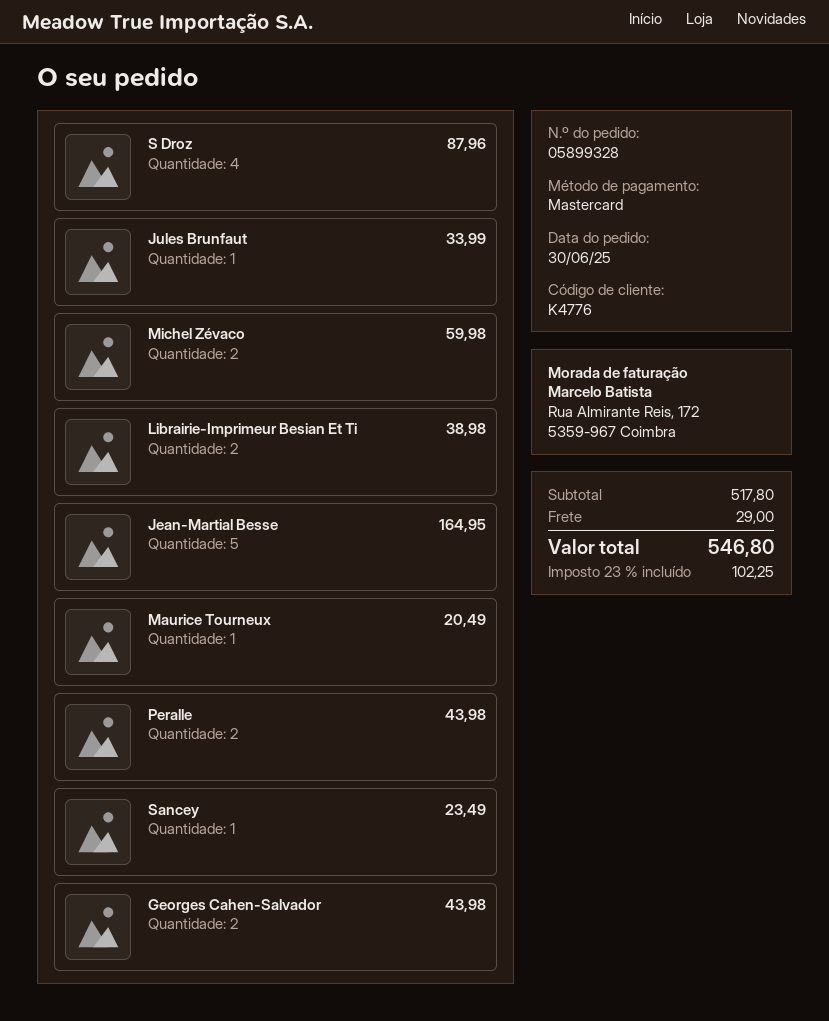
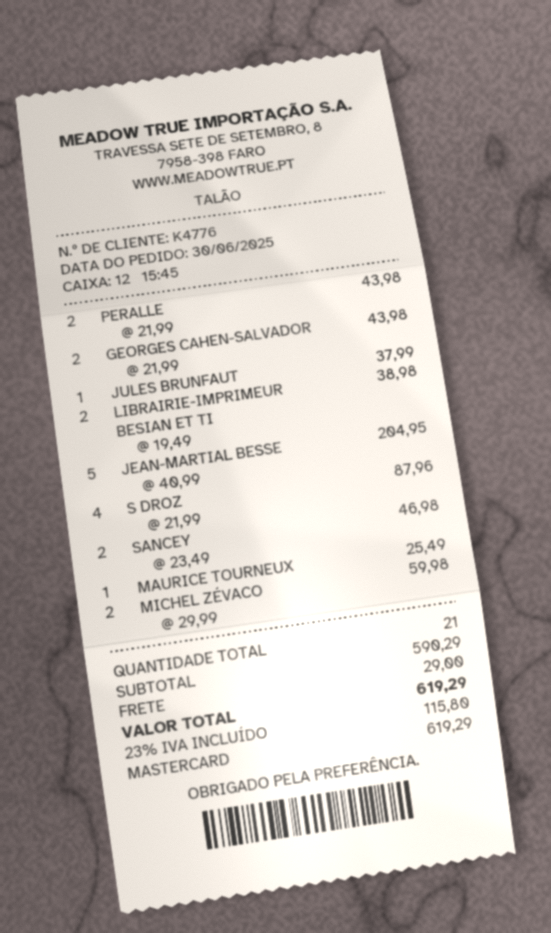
Jules Brunfaut: 1 for 33.99 -> 1 for 37.99
Jean-Martial Besse: 5 for 164.95 -> 5 for 204.95
Maurice Tourneux: 1 for 20.49 -> 1 for 25.49
Sancey: 1 for 23.49 -> 2 for 46.98
subtotal: 517.80 -> 590.29
tax: 23% = 102.25 -> 23% = 115.80
total: 546.80 -> 619.29

